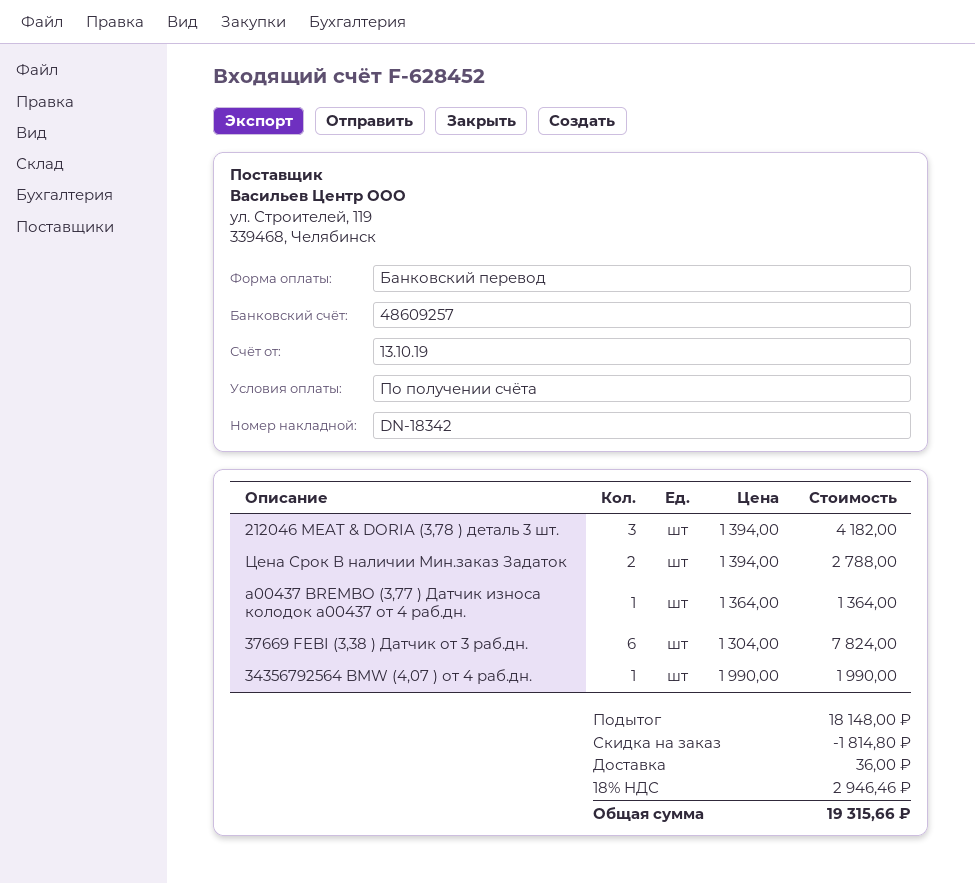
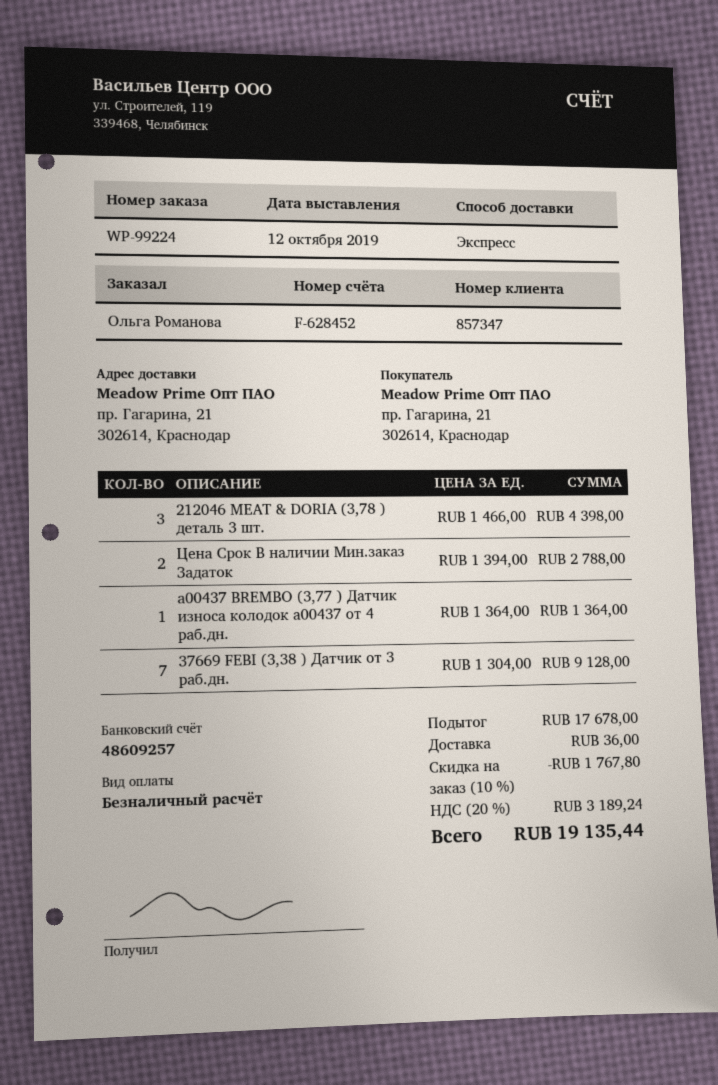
invoice date: 2019-10-13 -> 2019-10-12
212046 MEAT & DORIA (3,78 ) деталь 3 шт.: 3 x 1394.00 = 4182.00 -> 3 x 1466.00 = 4398.00
37669 FEBI (3,38 ) Датчик от 3 раб.дн.: 6 x 1304.00 = 7824.00 -> 7 x 1304.00 = 9128.00
34356792564 BMW (4,07 ) от 4 раб.дн.: 1 x 1990.00 = 1990.00 -> none
subtotal: 18148.00 -> 17678.00
discount: 1814.80 -> 1767.80
tax: 18% = 2946.46 -> 20% = 3189.24
total: 19315.66 -> 19135.44

